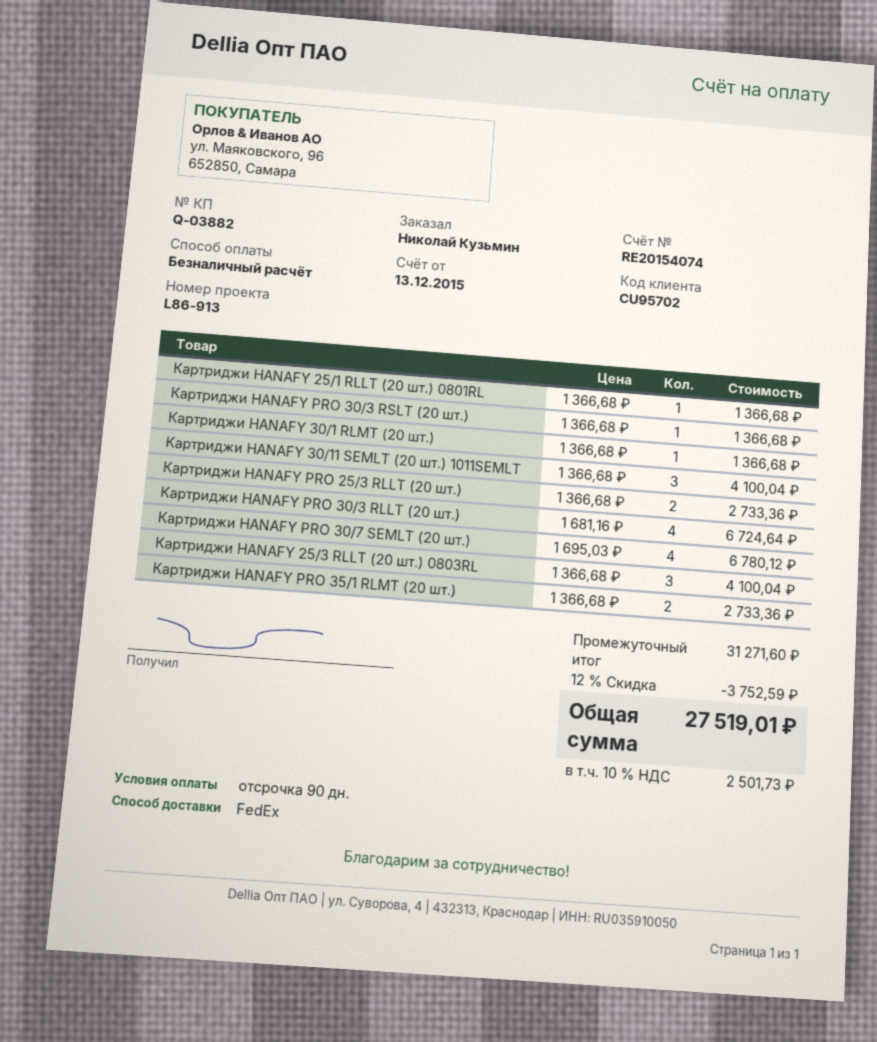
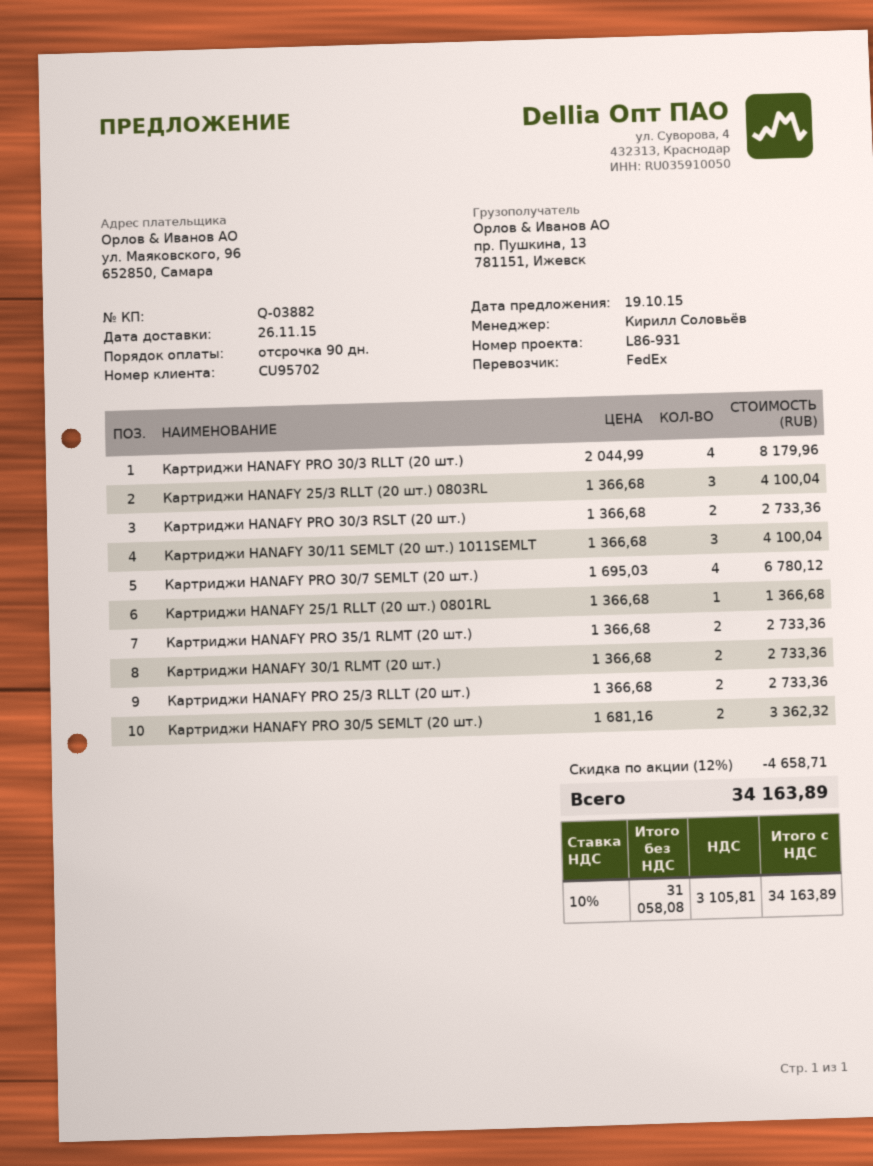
reference: L86-913 -> L86-931
Картриджи HANAFY PRO 30/3 RSLT (20 шт.): 1 x 1366.68 = 1366.68 -> 2 x 1366.68 = 2733.36
Картриджи HANAFY 30/1 RLMT (20 шт.): 1 x 1366.68 = 1366.68 -> 2 x 1366.68 = 2733.36
Картриджи HANAFY PRO 30/3 RLLT (20 шт.): 4 x 1681.16 = 6724.64 -> 4 x 2044.99 = 8179.96
Картриджи HANAFY PRO 30/5 SEMLT (20 шт.): none -> 2 x 1681.16 = 3362.32
discount: 12% = 3752.59 -> 12% = 4658.71
tax: 10% = 2501.73 -> 10% = 3105.81
total: 27519.01 -> 34163.89

